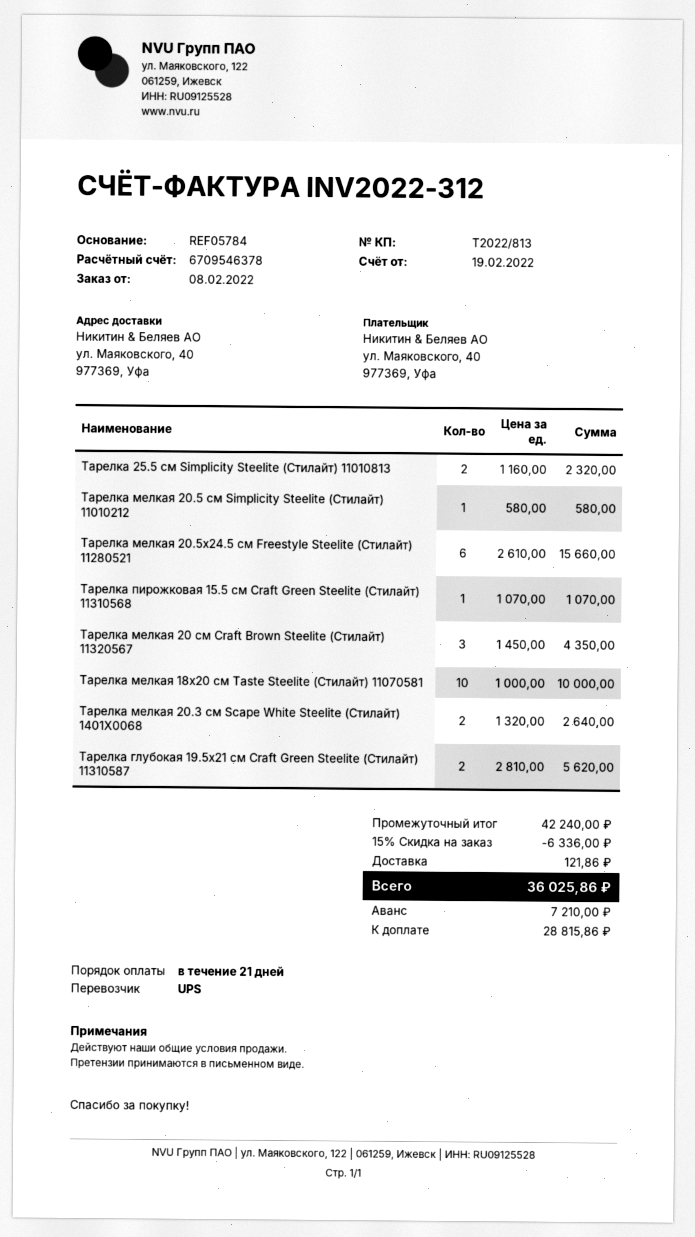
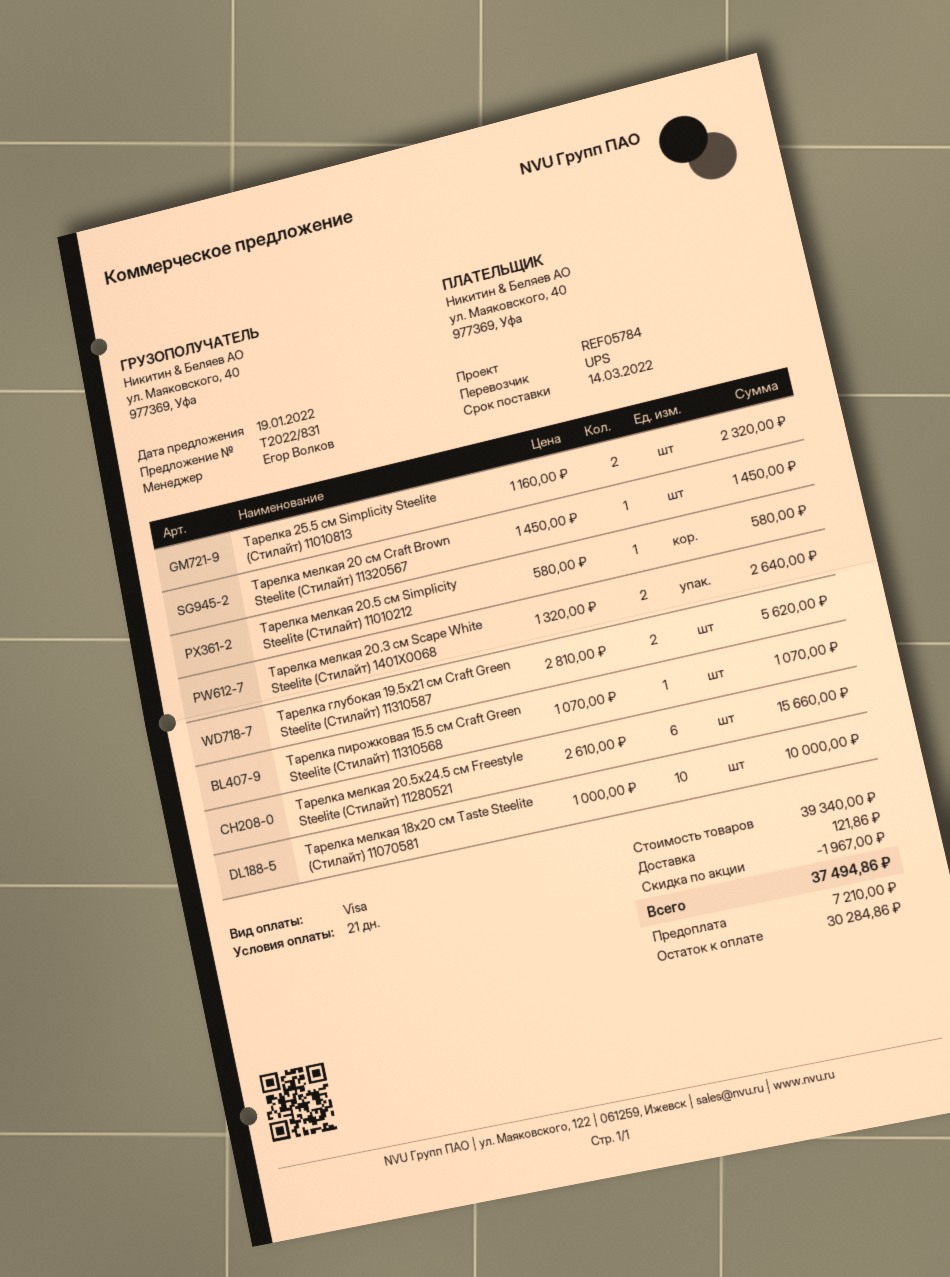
quote number: T2022/813 -> T2022/831
Тарелка мелкая 20 см Craft Brown Steelite (Стилайт) 11320567: 3 x 1450.00 = 4350.00 -> 1 x 1450.00 = 1450.00
subtotal: 42240.00 -> 39340.00
discount: 6336.00 -> 1967.00
total: 36025.86 -> 37494.86
balance: 28815.86 -> 30284.86

